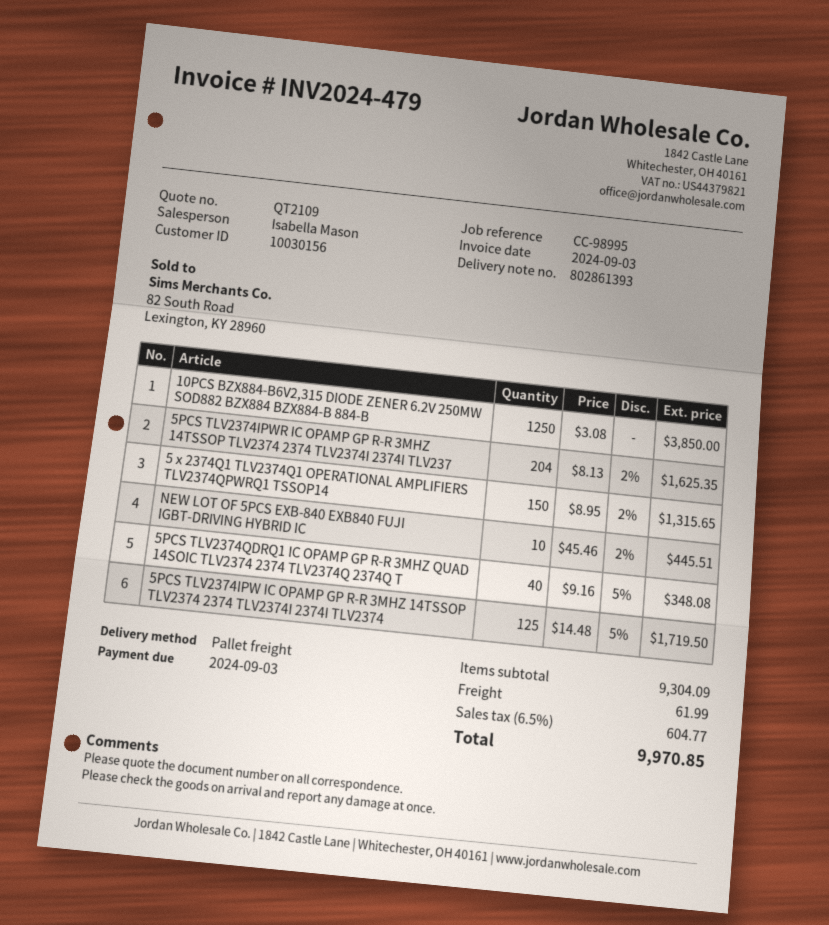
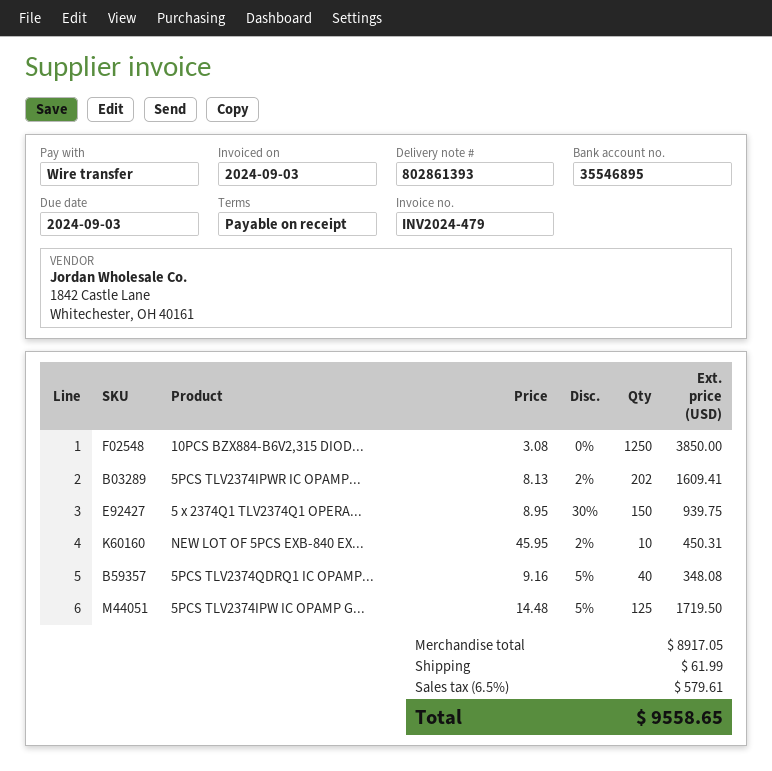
5PCS TLV2374IPWR IC OPAMP GP R-R 3MHZ 14TSSOP TLV2374 2374 TLV2374I 2374I TLV237: 204 x 8.13 - 2% = 1625.35 -> 202 x 8.13 - 2% = 1609.41
5 x 2374Q1 TLV2374Q1 OPERATIONAL AMPLIFIERS TLV2374QPWRQ1 TSSOP14: 150 x 8.95 - 2% = 1315.65 -> 150 x 8.95 - 30% = 939.75
NEW LOT OF 5PCS EXB-840 EXB840 FUJI IGBT-DRIVING HYBRID IC: 10 x 45.46 - 2% = 445.51 -> 10 x 45.95 - 2% = 450.31
subtotal: 9304.09 -> 8917.05
tax: 6.5% = 604.77 -> 6.5% = 579.61
total: 9970.85 -> 9558.65

